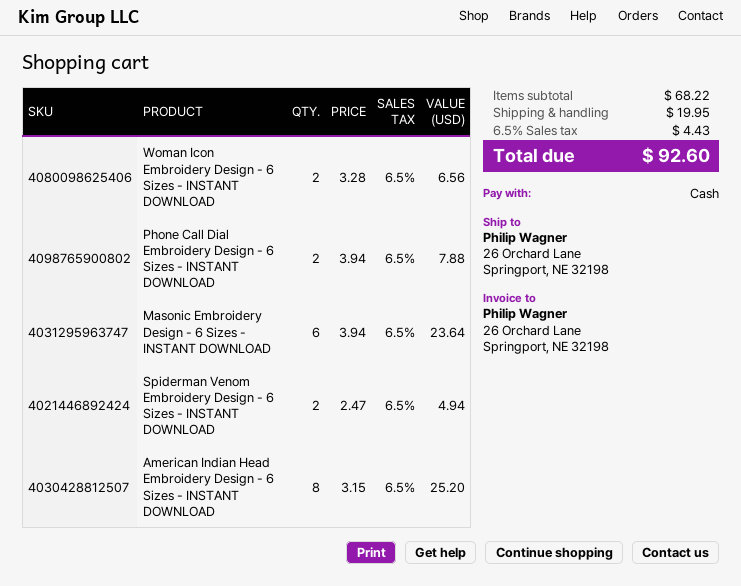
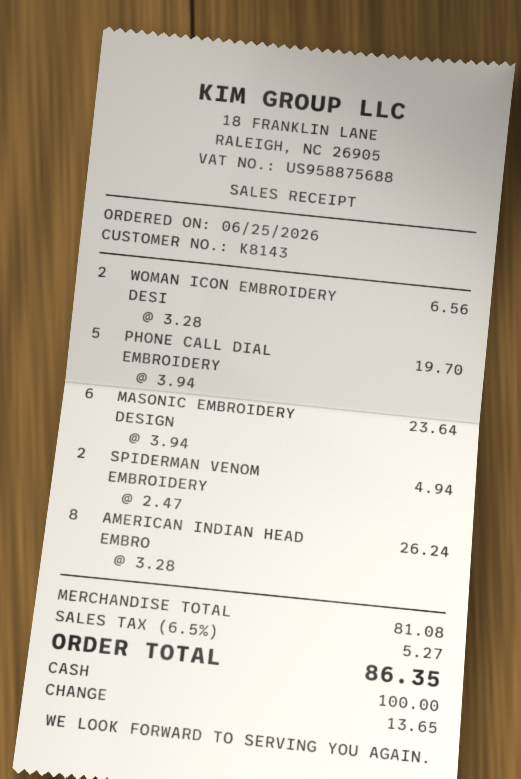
Phone Call Dial Embroidery Design - 6 Sizes - INSTANT DOWNLOAD: 2 x 3.94 = 7.88 -> 5 x 3.94 = 19.70
American Indian Head Embroidery Design - 6 Sizes - INSTANT DOWNLOAD: 8 x 3.15 = 25.20 -> 8 x 3.28 = 26.24
subtotal: 68.22 -> 81.08
shipping: 19.95 -> none
tax: 6.5% = 4.43 -> 6.5% = 5.27
total: 92.60 -> 86.35

